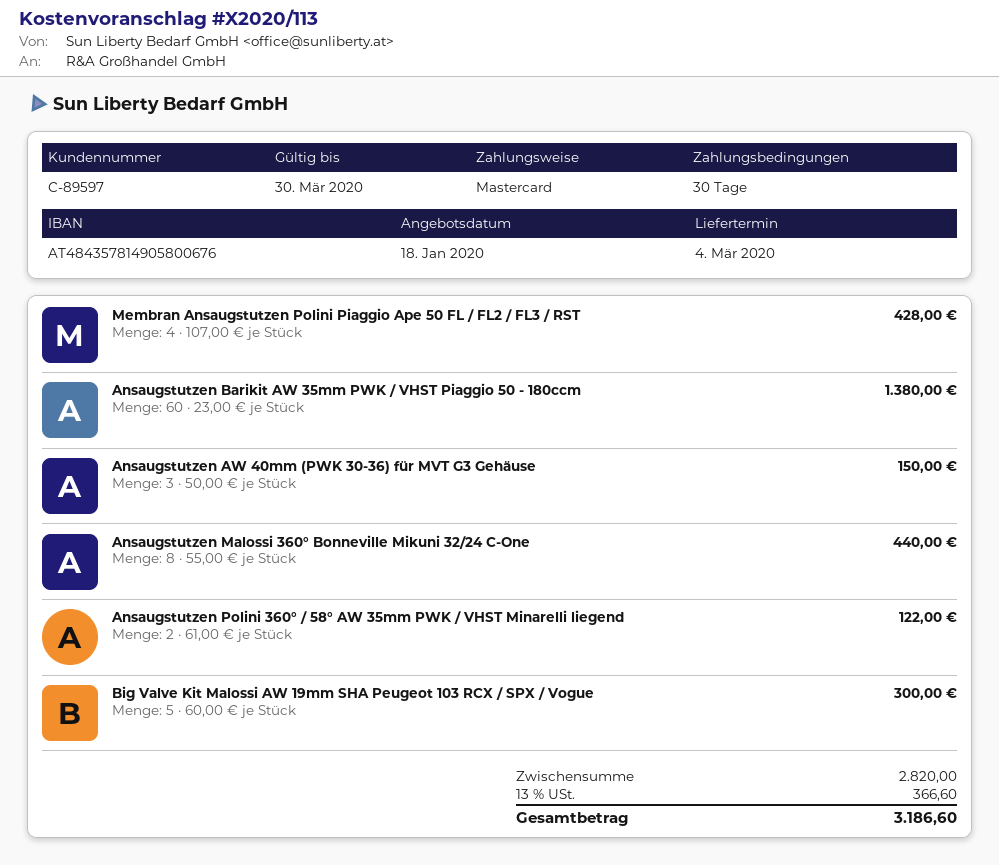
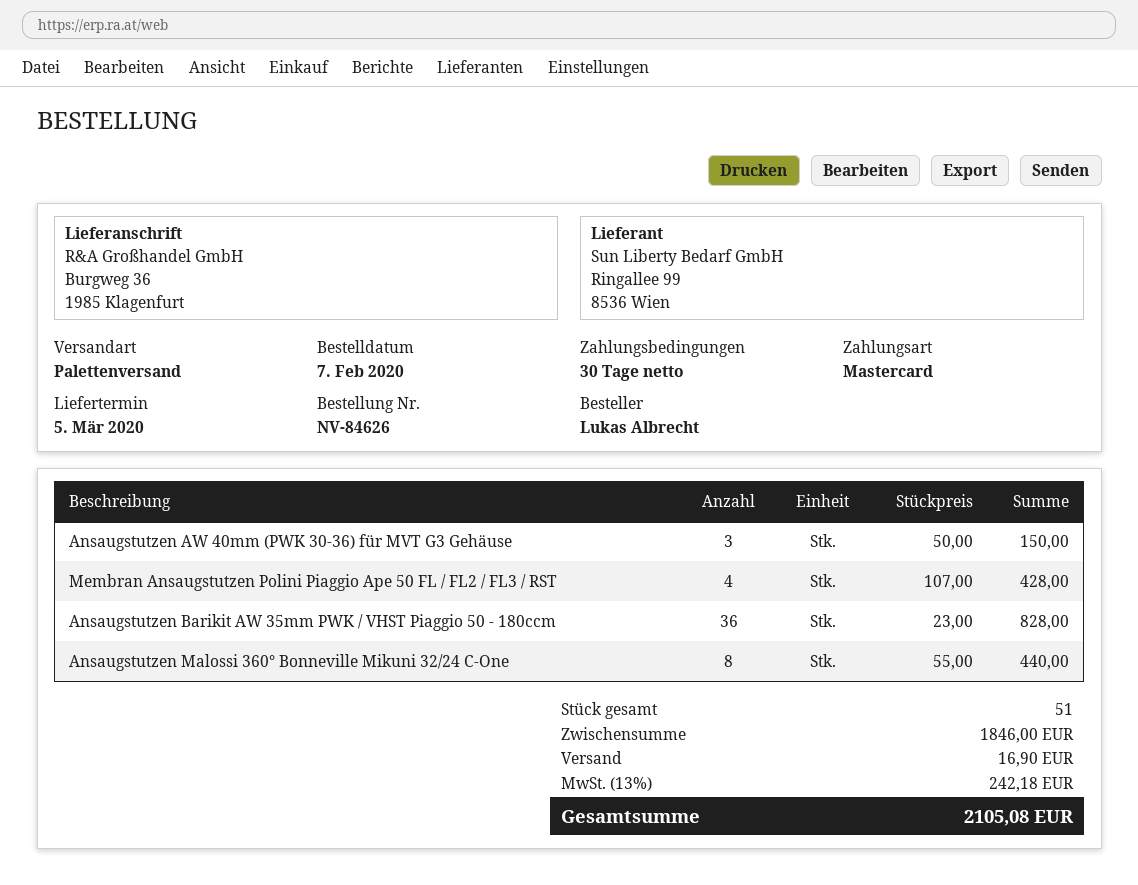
delivery date: 2020-03-04 -> 2020-03-05
Ansaugstutzen Barikit AW 35mm PWK / VHST Piaggio 50 - 180ccm: 60 x 23.00 = 1380.00 -> 36 x 23.00 = 828.00
Ansaugstutzen Polini 360° / 58° AW 35mm PWK / VHST Minarelli liegend: 2 x 61.00 = 122.00 -> none
Big Valve Kit Malossi AW 19mm SHA Peugeot 103 RCX / SPX / Vogue: 5 x 60.00 = 300.00 -> none
subtotal: 2820.00 -> 1846.00
shipping: none -> 16.90
tax: 13% = 366.60 -> 13% = 242.18
total: 3186.60 -> 2105.08

